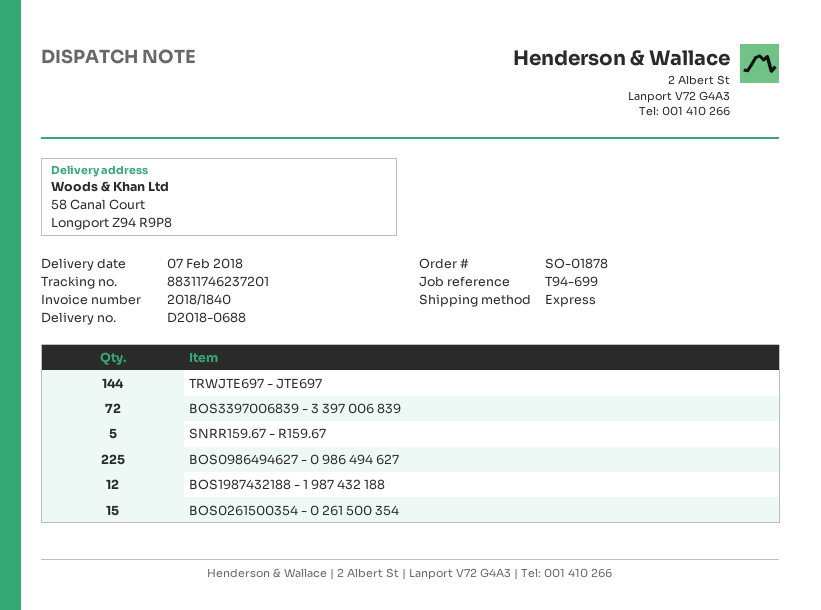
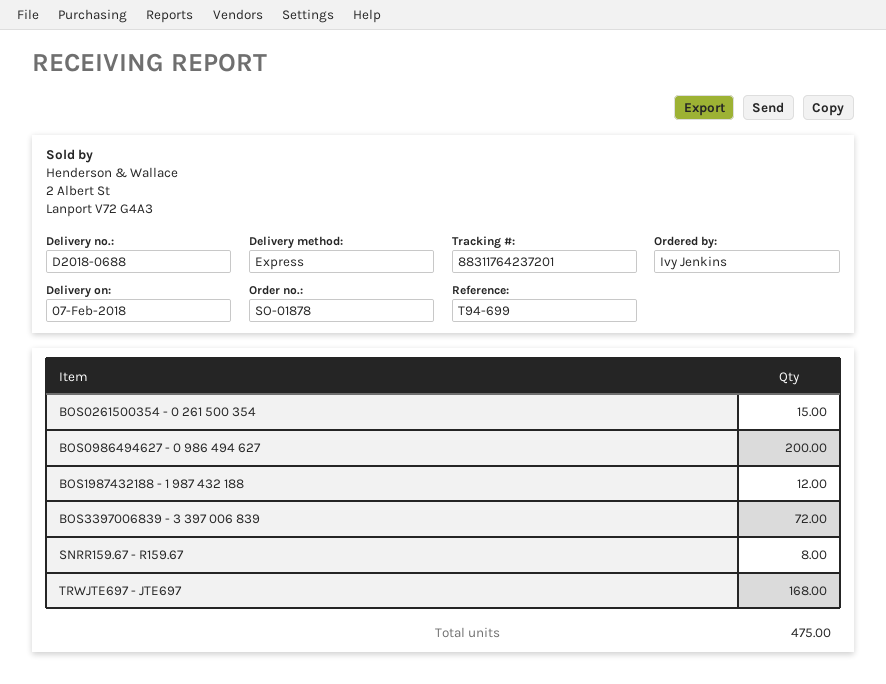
tracking number: 88311746237201 -> 88311764237201
TRWJTE697 - JTE697: 144 -> 168
SNRR159.67 - R159.67: 5 -> 8
BOS0986494627 - 0 986 494 627: 225 -> 200

